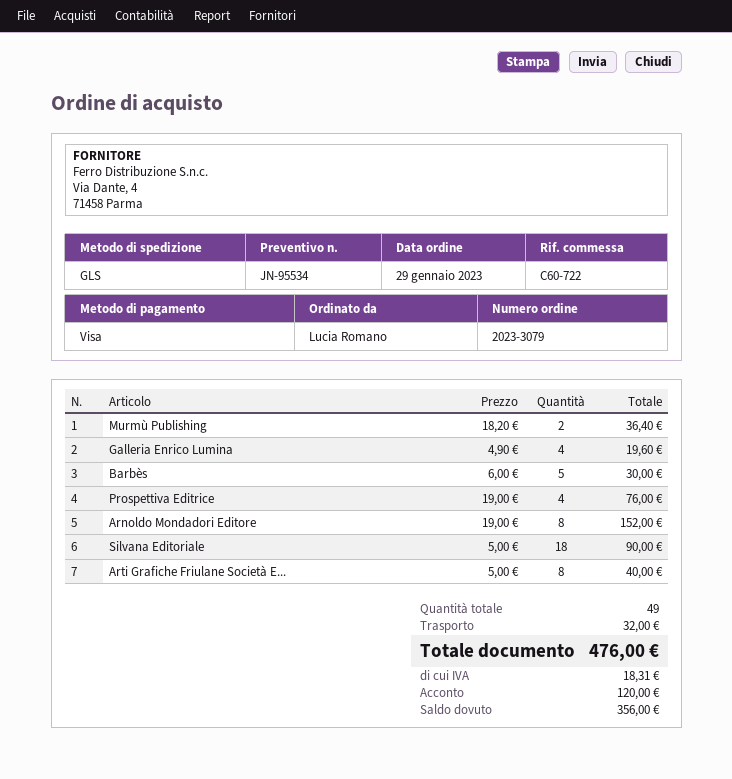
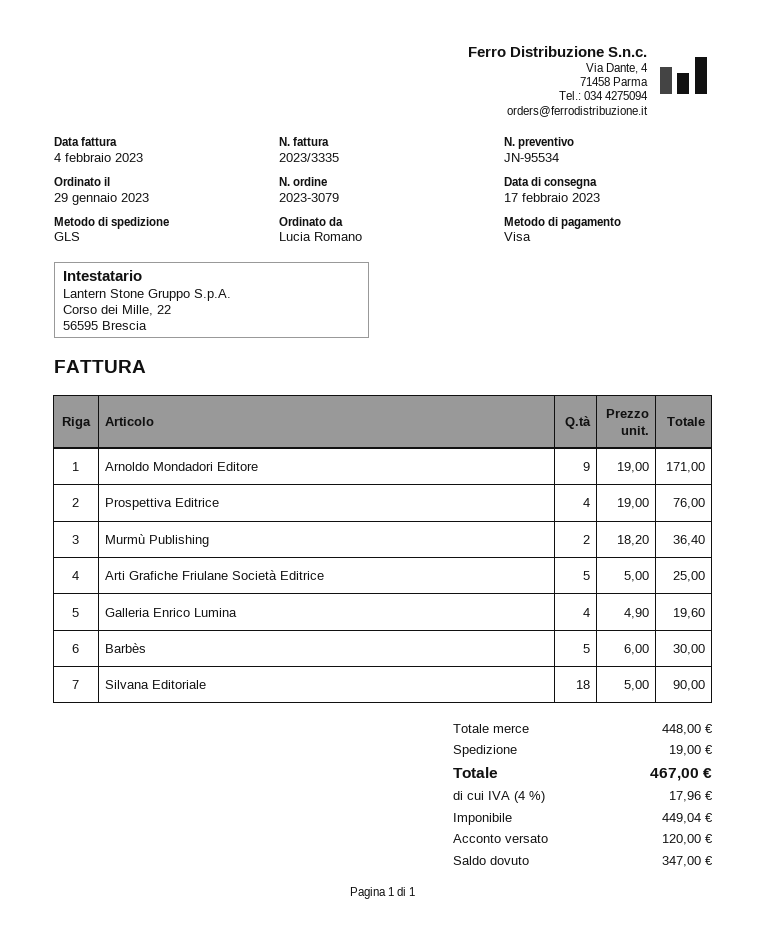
Arnoldo Mondadori Editore: 8 x 19.00 = 152.00 -> 9 x 19.00 = 171.00
Arti Grafiche Friulane Società E...: 8 x 5.00 = 40.00 -> 5 x 5.00 = 25.00
shipping: 32.00 -> 19.00
tax: 18.31 -> 17.96
total: 476.00 -> 467.00
balance: 356.00 -> 347.00

